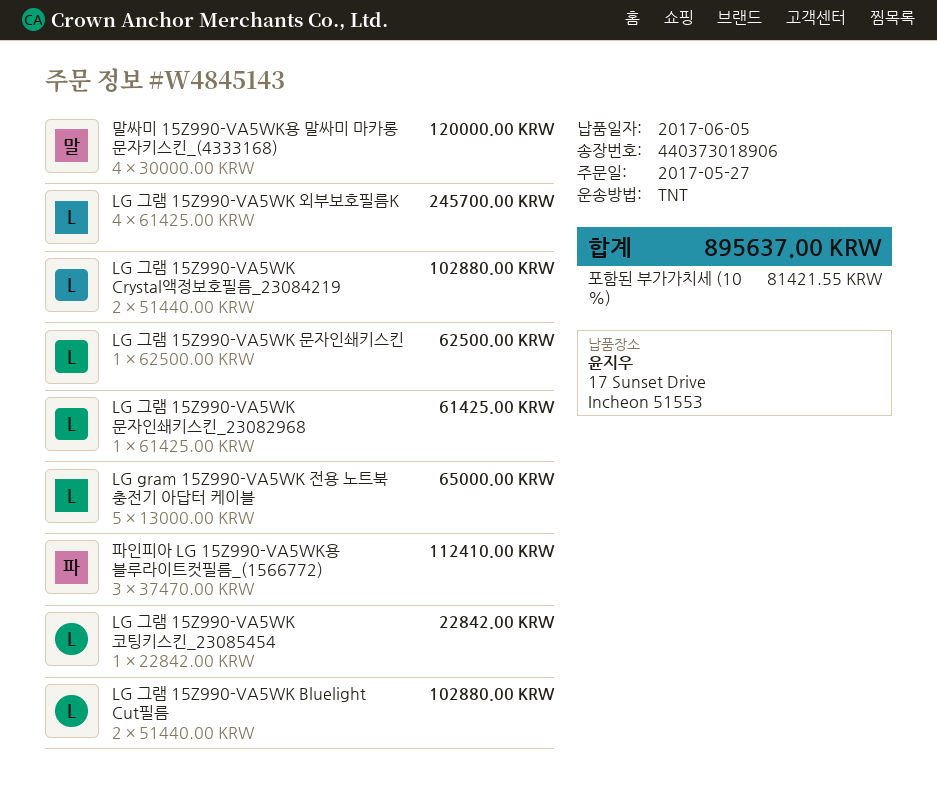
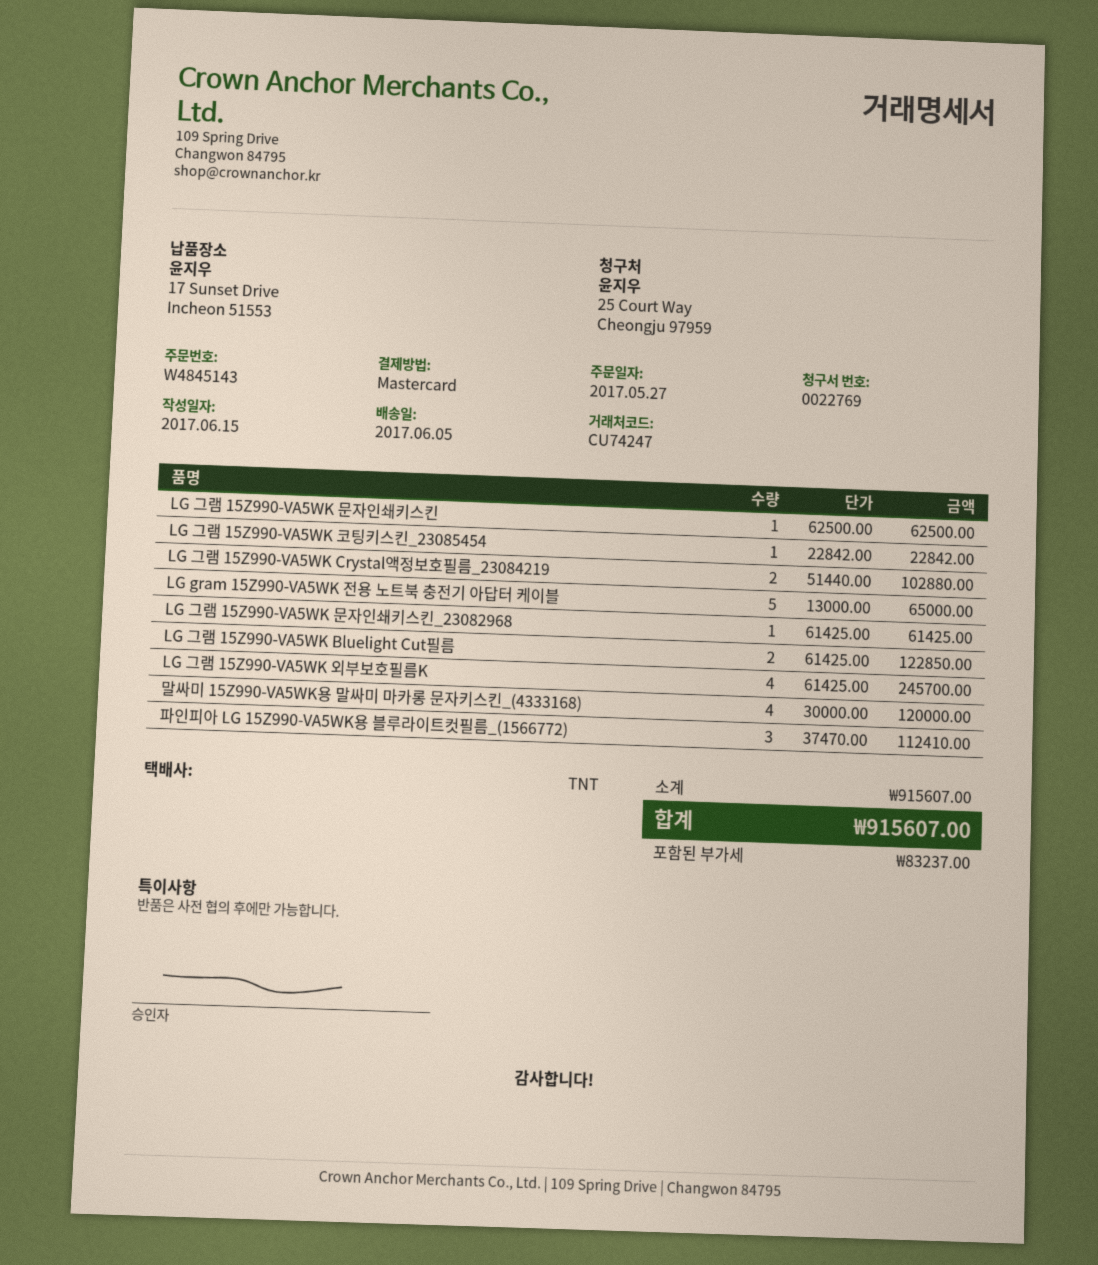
LG 그램 15Z990-VA5WK Bluelight Cut필름: 2 x 51440.00 = 102880.00 -> 2 x 61425.00 = 122850.00
tax: 81421.55 -> 83237.00
total: 895637.00 -> 915607.00

